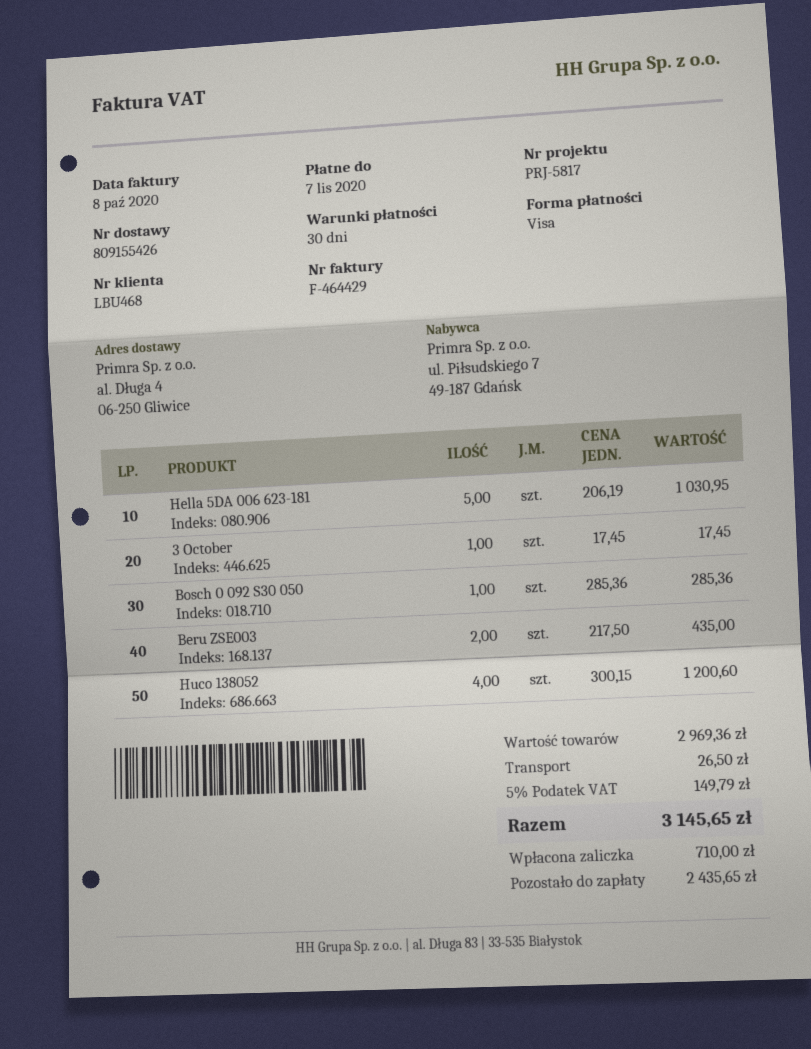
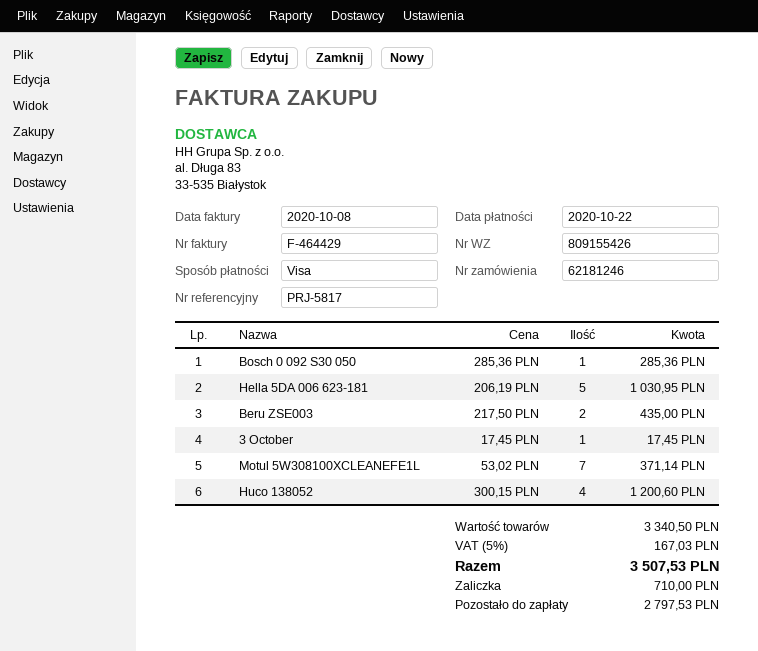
due date: 2020-11-07 -> 2020-10-22
Motul 5W308100XCLEANEFE1L: none -> 7 x 53.02 = 371.14
subtotal: 2969.36 -> 3340.50
shipping: 26.50 -> none
tax: 5% = 149.79 -> 5% = 167.03
total: 3145.65 -> 3507.53
balance: 2435.65 -> 2797.53

